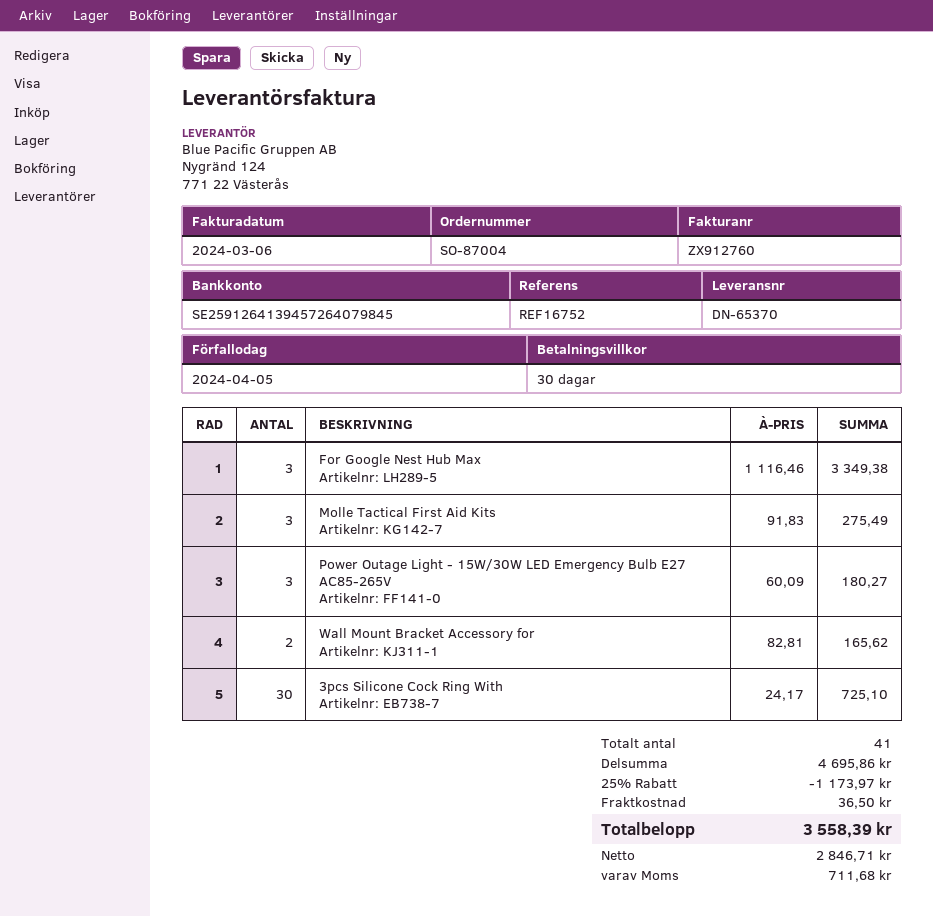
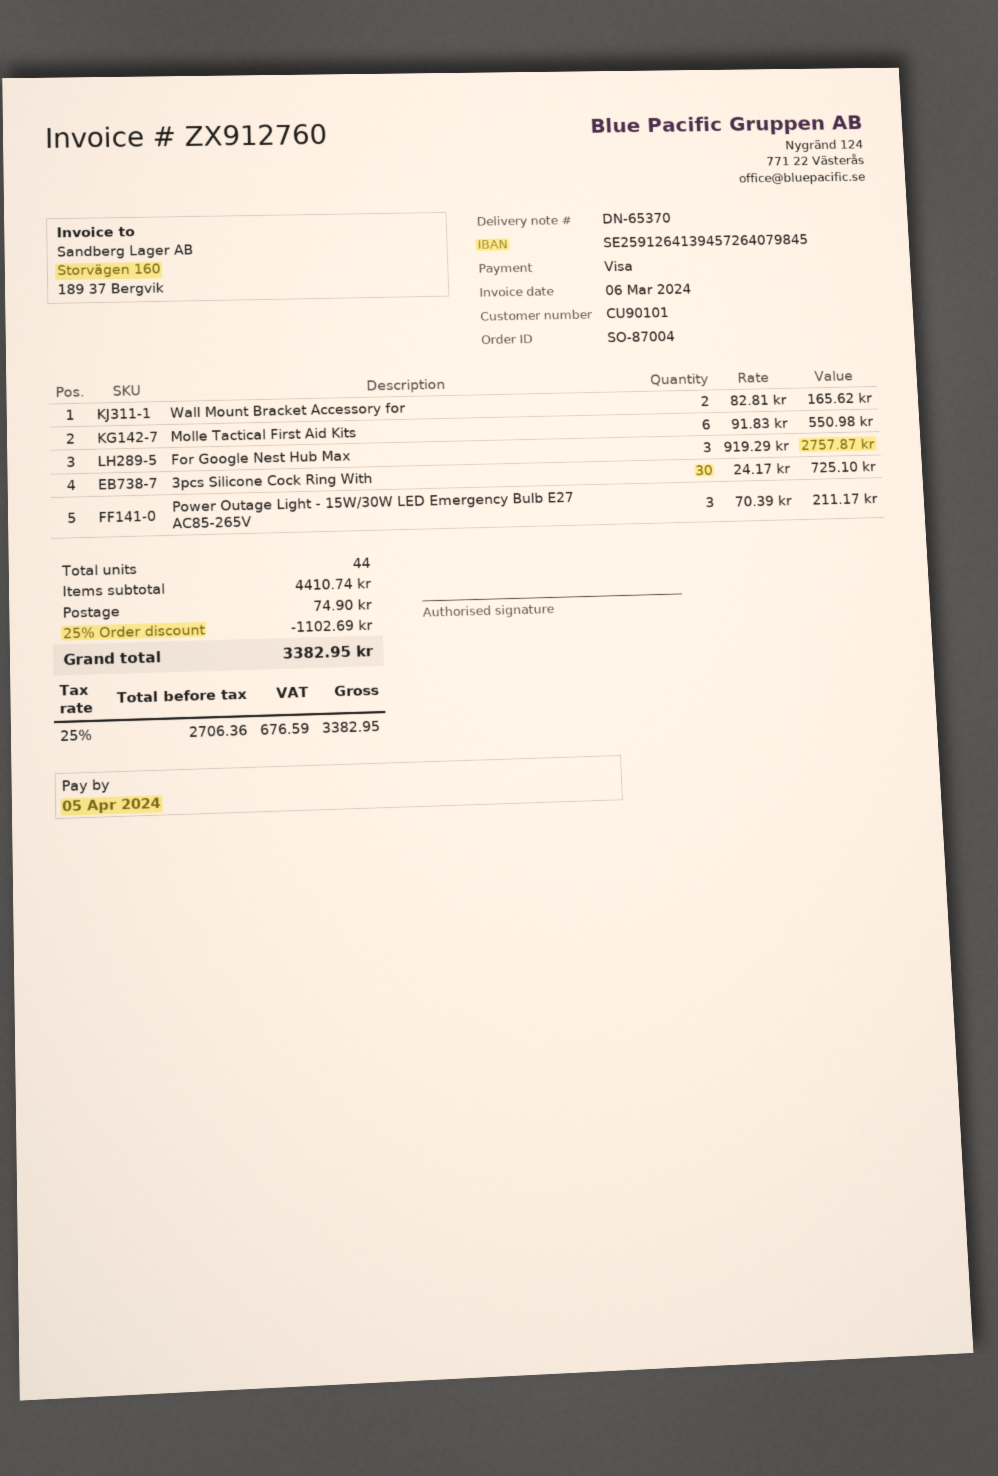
For Google Nest Hub Max: 3 x 1116.46 = 3349.38 -> 3 x 919.29 = 2757.87
Molle Tactical First Aid Kits: 3 x 91.83 = 275.49 -> 6 x 91.83 = 550.98
Power Outage Light - 15W/30W LED Emergency Bulb E27 AC85-265V: 3 x 60.09 = 180.27 -> 3 x 70.39 = 211.17
total quantity: 41 -> 44
subtotal: 4695.86 -> 4410.74
discount: 25% = 1173.97 -> 25% = 1102.69
shipping: 36.50 -> 74.90
net: 2846.71 -> 2706.36
tax: 711.68 -> 676.59
total: 3558.39 -> 3382.95

